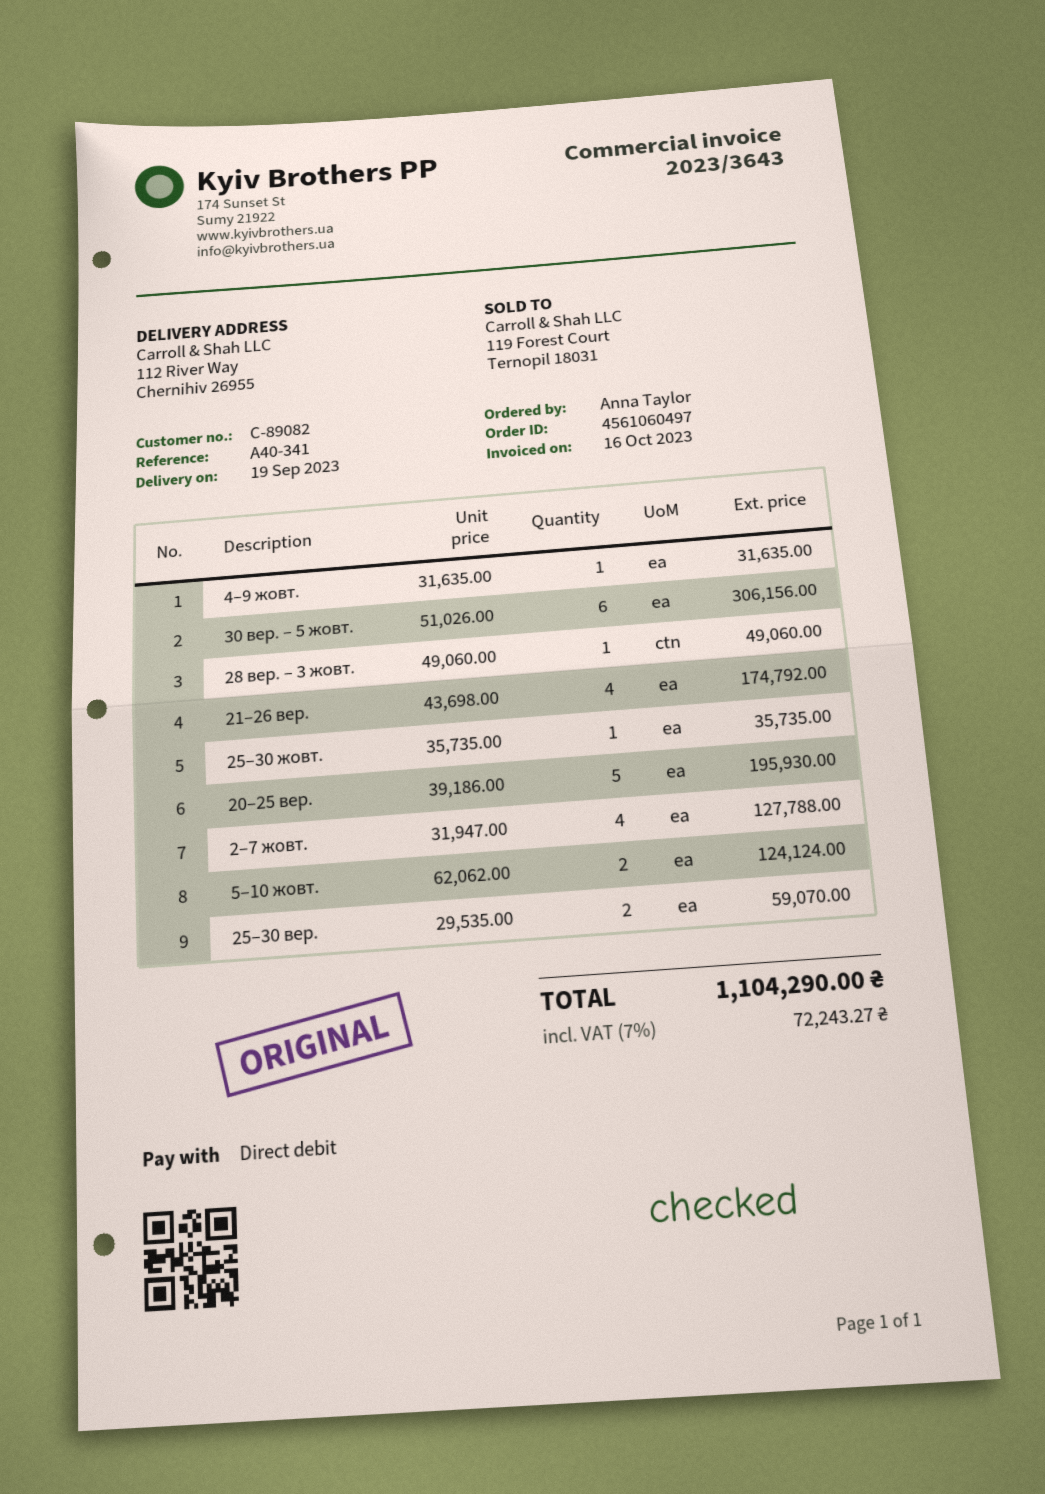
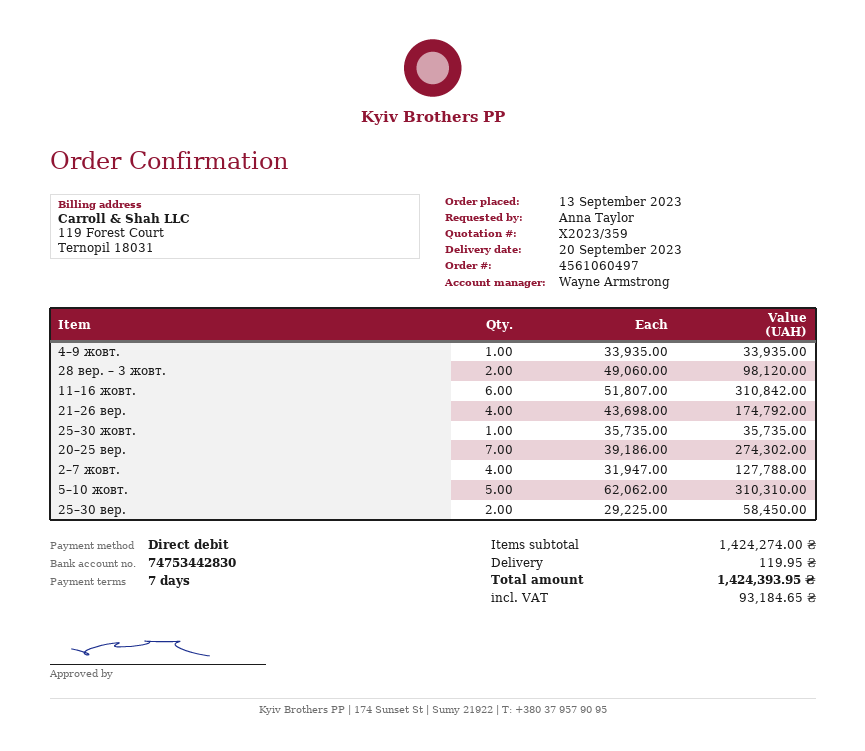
delivery date: 2023-09-19 -> 2023-09-20
4–9 жовт.: 1 x 31635.00 = 31635.00 -> 1 x 33935.00 = 33935.00
30 вер. – 5 жовт.: 6 x 51026.00 = 306156.00 -> none
28 вер. – 3 жовт.: 1 x 49060.00 = 49060.00 -> 2 x 49060.00 = 98120.00
20–25 вер.: 5 x 39186.00 = 195930.00 -> 7 x 39186.00 = 274302.00
5–10 жовт.: 2 x 62062.00 = 124124.00 -> 5 x 62062.00 = 310310.00
25–30 вер.: 2 x 29535.00 = 59070.00 -> 2 x 29225.00 = 58450.00
11–16 жовт.: none -> 6 x 51807.00 = 310842.00
shipping: none -> 119.95
tax: 72243.27 -> 93184.65
total: 1104290.00 -> 1424393.95

